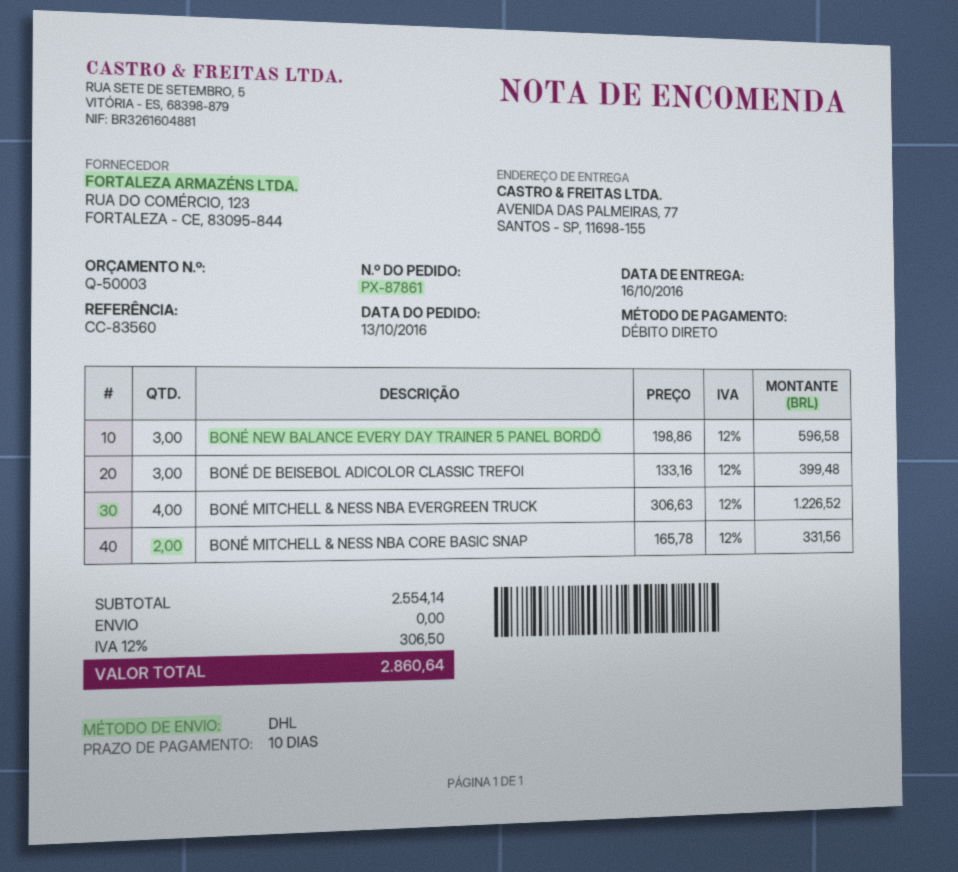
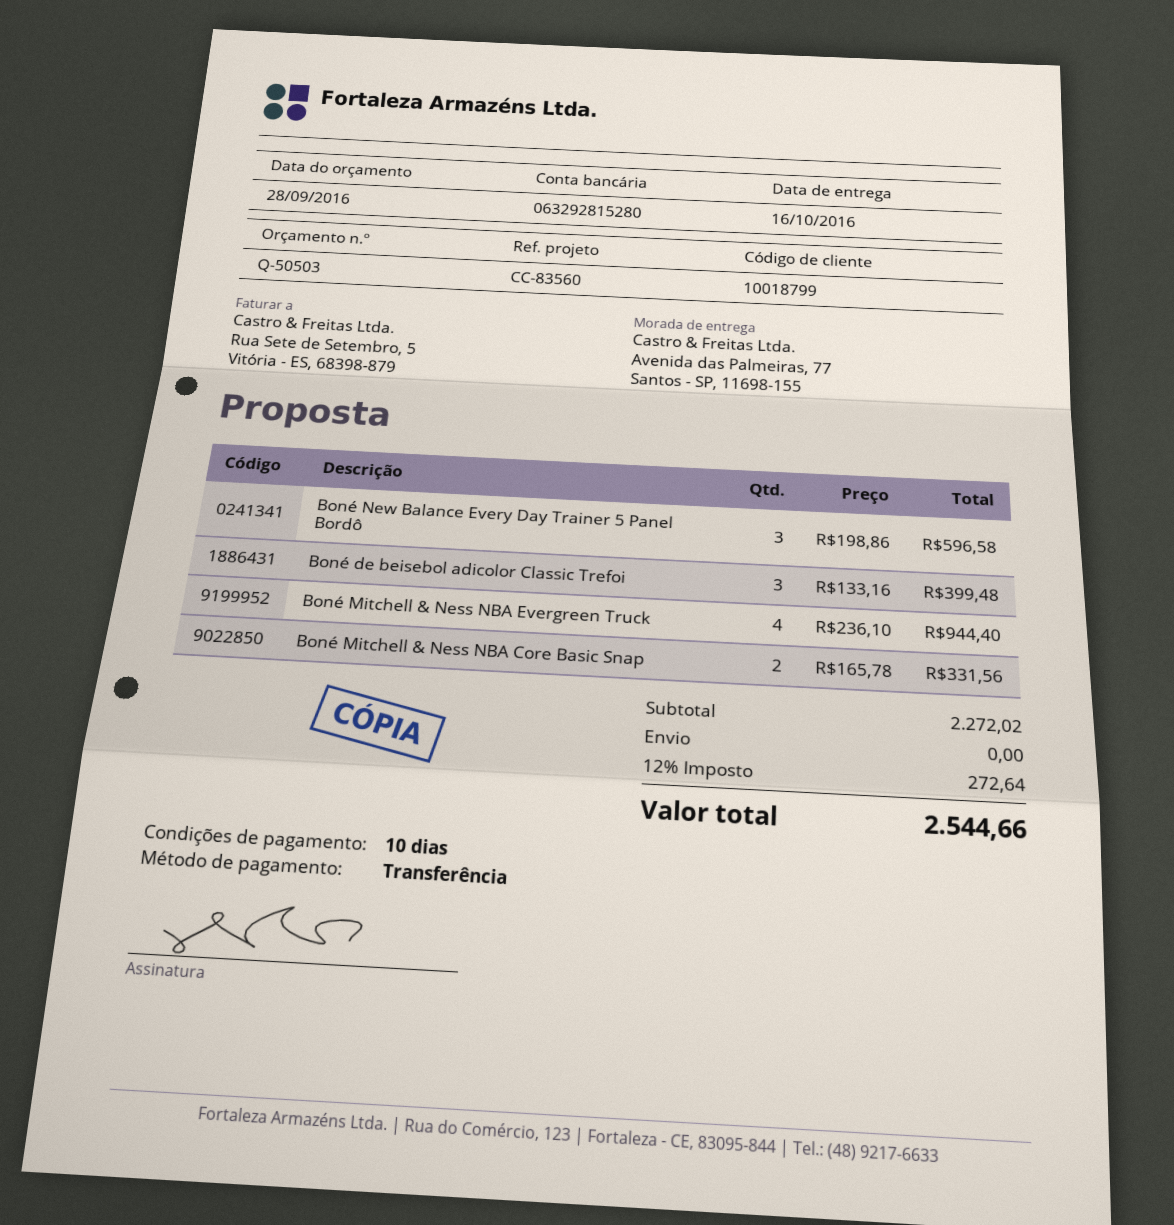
quote number: Q-50003 -> Q-50503
payment method: direct debit -> bank transfer
BONÉ MITCHELL & NESS NBA EVERGREEN TRUCK: 4 x 306.63 = 1226.52 -> 4 x 236.10 = 944.40
subtotal: 2554.14 -> 2272.02
tax: 12% = 306.50 -> 12% = 272.64
total: 2860.64 -> 2544.66

